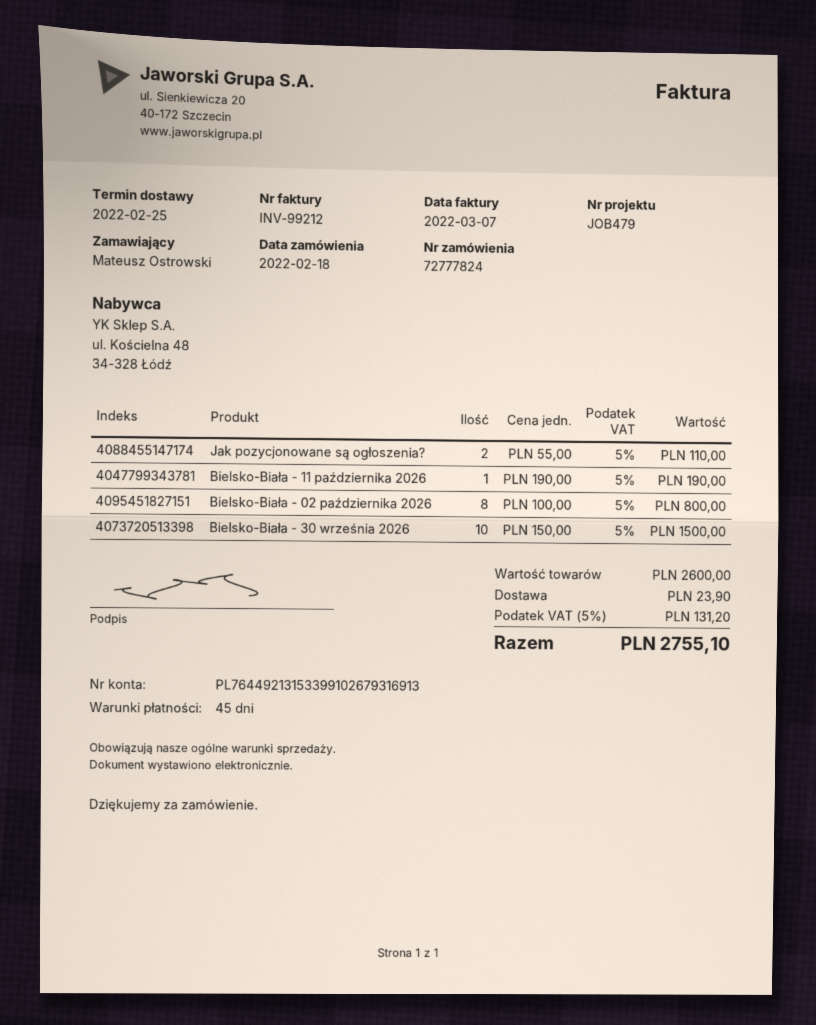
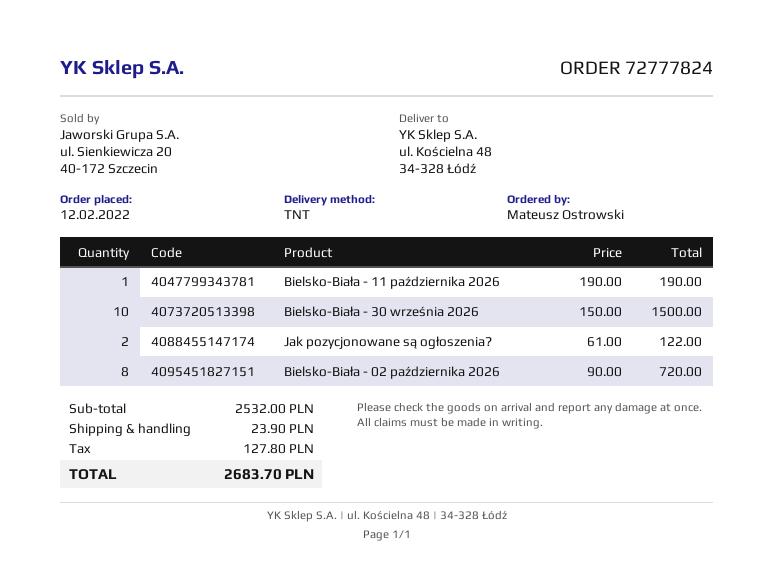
order date: 2022-02-18 -> 2022-02-12
Jak pozycjonowane są ogłoszenia?: 2 x 55.00 = 110.00 -> 2 x 61.00 = 122.00
Bielsko-Biała - 02 października 2026: 8 x 100.00 = 800.00 -> 8 x 90.00 = 720.00
subtotal: 2600.00 -> 2532.00
tax: 131.20 -> 127.80
total: 2755.10 -> 2683.70

